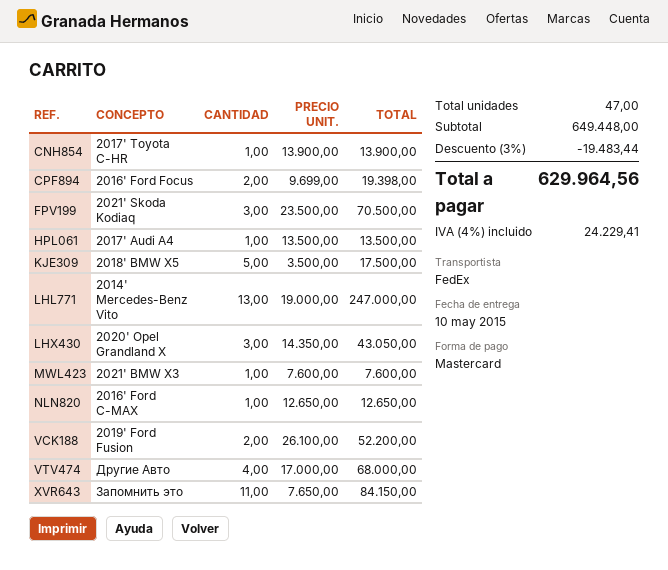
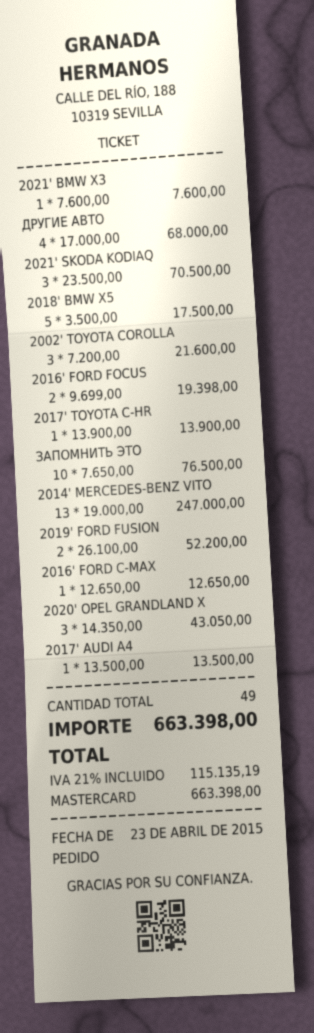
Запомнить это: 11 x 7650.00 = 84150.00 -> 10 x 7650.00 = 76500.00
2002' TOYOTA COROLLA: none -> 3 x 7200.00 = 21600.00
total quantity: 47 -> 49
discount: 3% = 19483.44 -> none
tax: 4% = 24229.41 -> 21% = 115135.19
total: 629964.56 -> 663398.00

